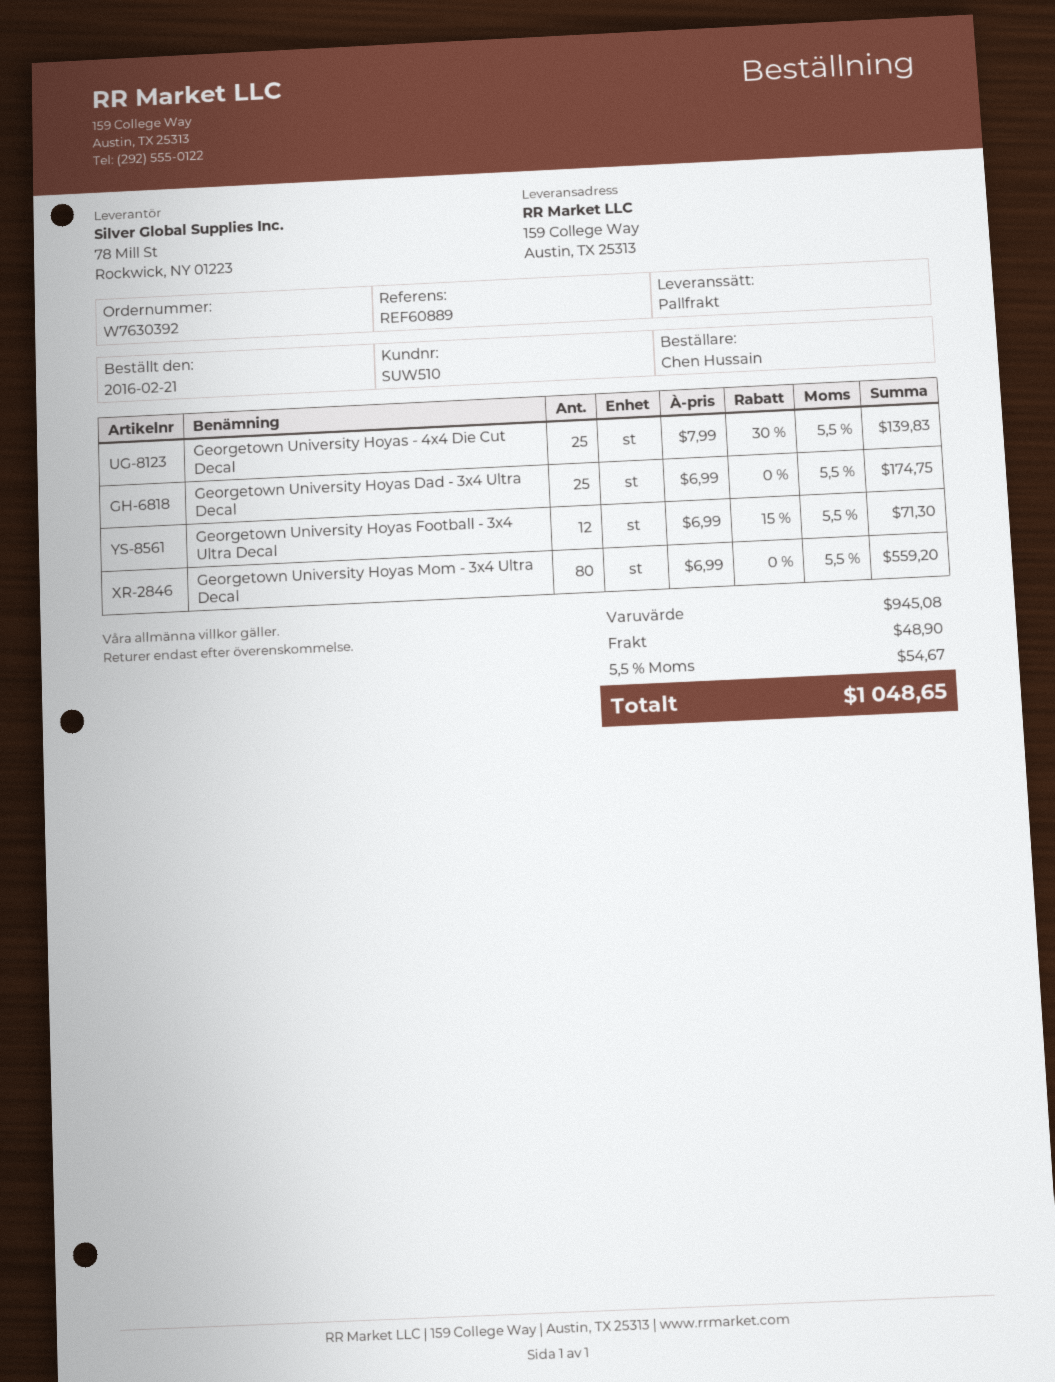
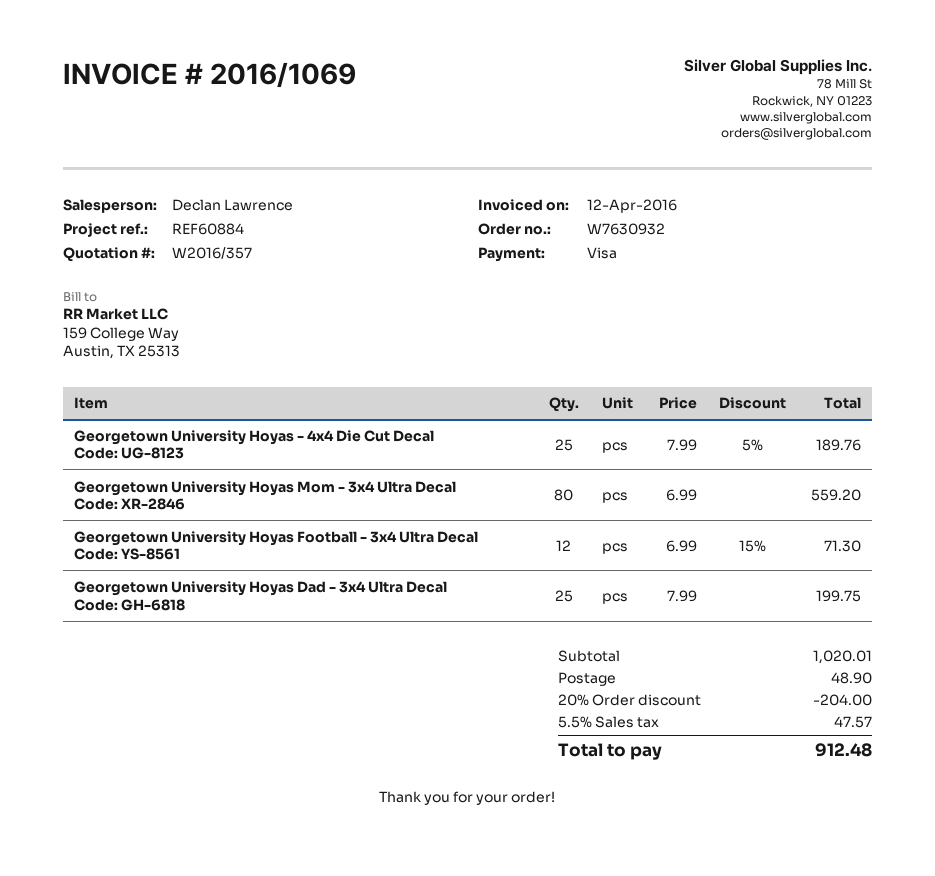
order number: W7630392 -> W7630932
reference: REF60889 -> REF60884
Georgetown University Hoyas - 4x4 Die Cut Decal: 25 x 7.99 - 30% = 139.83 -> 25 x 7.99 - 5% = 189.76
Georgetown University Hoyas Dad - 3x4 Ultra Decal: 25 x 6.99 = 174.75 -> 25 x 7.99 = 199.75
subtotal: 945.08 -> 1020.01
discount: none -> 20% = 204.00
tax: 5.5% = 54.67 -> 5.5% = 47.57
total: 1048.65 -> 912.48

